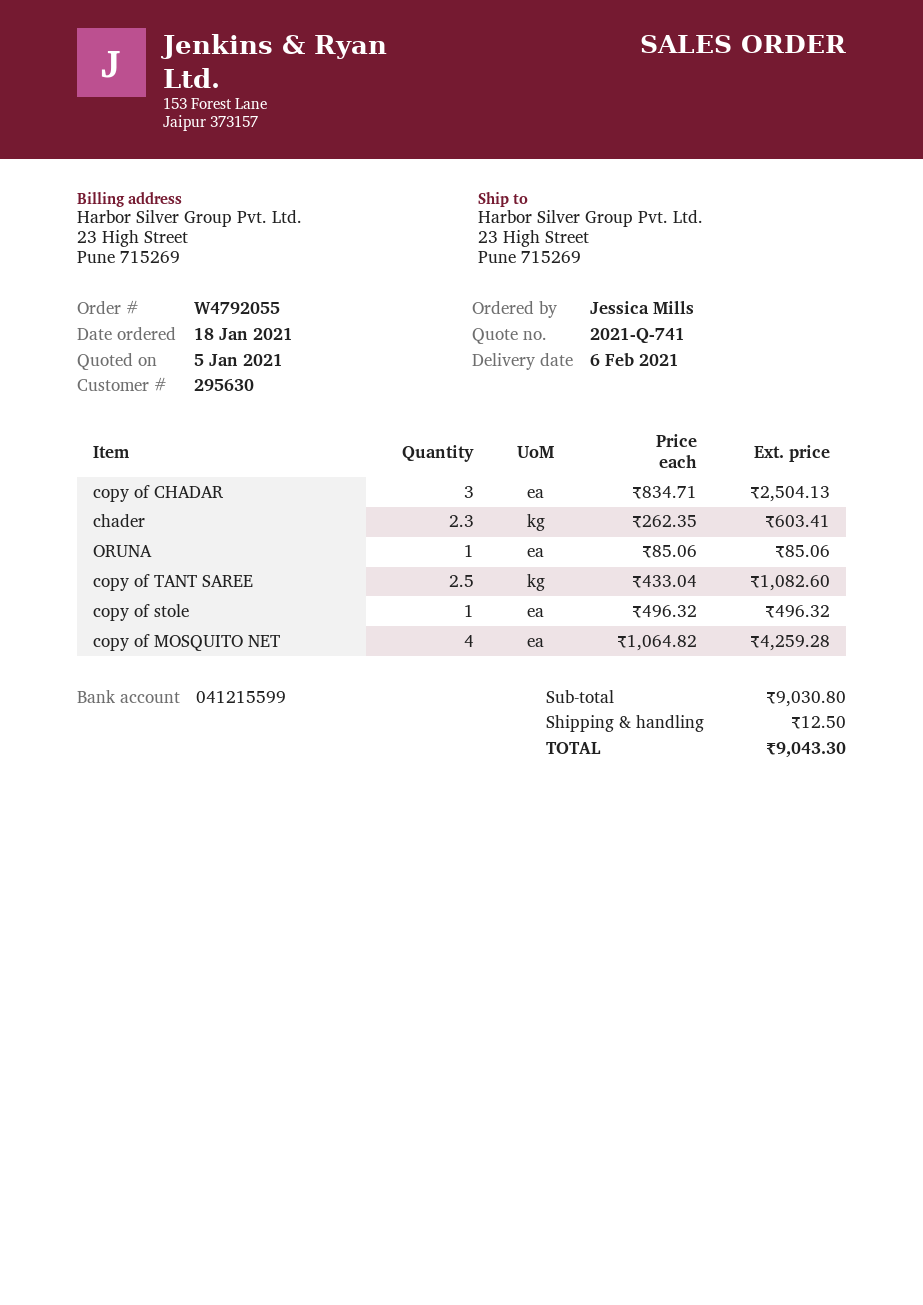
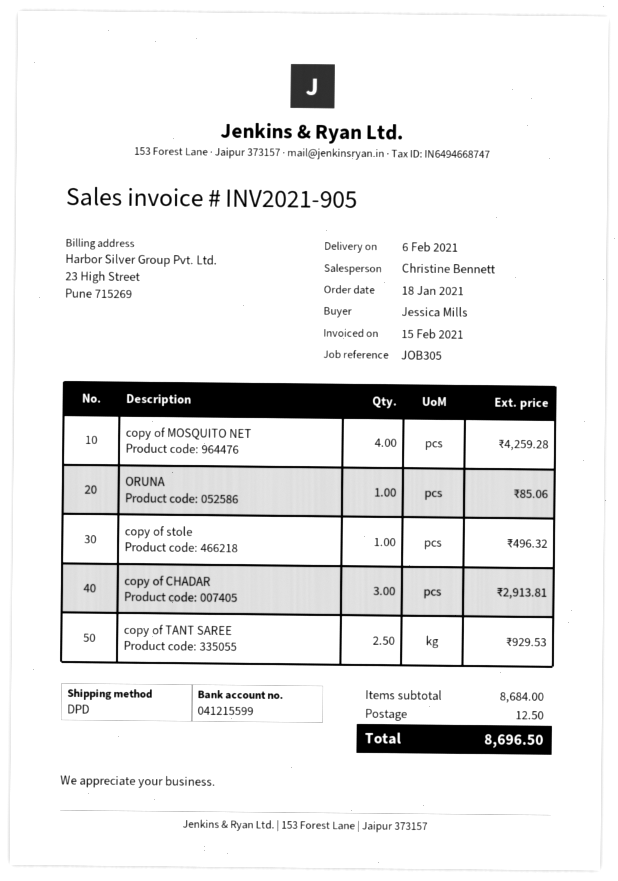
copy of CHADAR: 3 for 2504.13 -> 3 for 2913.81
chader: 2.3 for 603.41 -> none
copy of TANT SAREE: 2.5 for 1082.60 -> 2.5 for 929.53
subtotal: 9030.80 -> 8684.00
total: 9043.30 -> 8696.50

